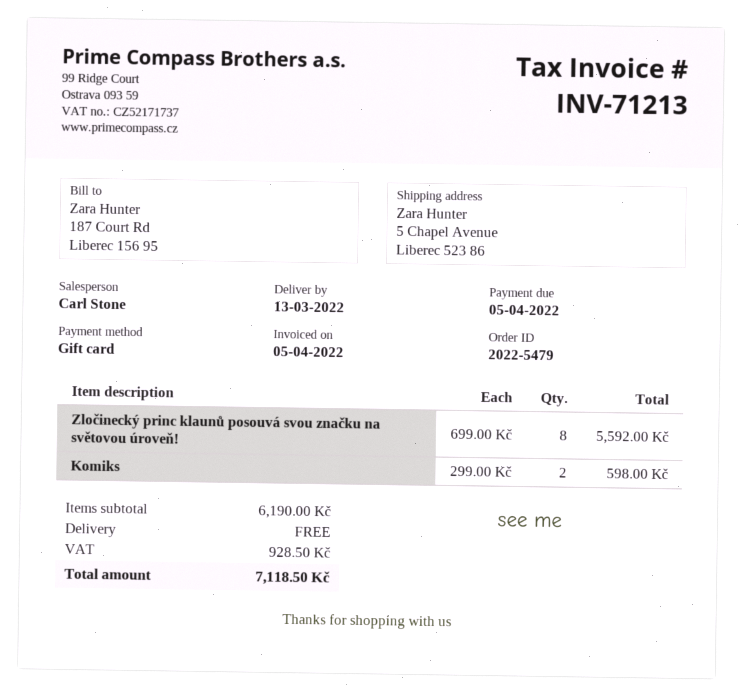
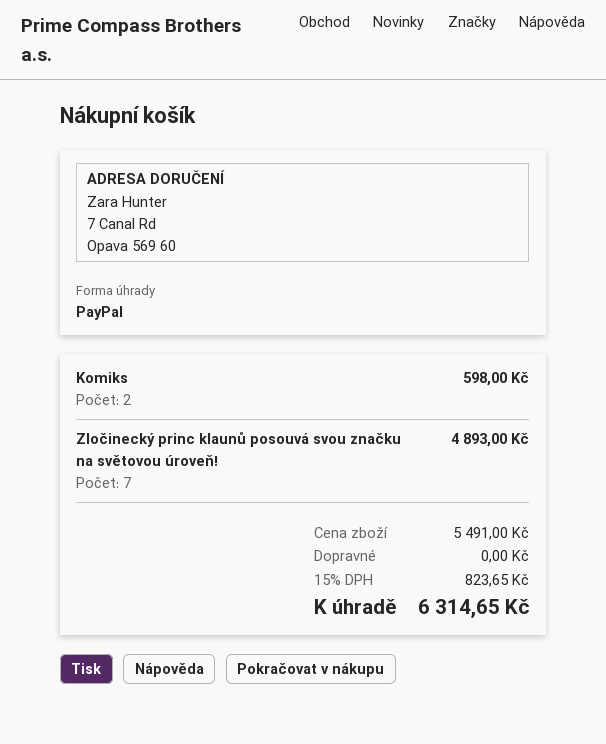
payment method: gift card -> PayPal
ship to: 5 Chapel Avenue, Liberec 523 86 -> 7 Canal Rd, Opava 569 60
Zločinecký princ klaunů posouvá svou značku na světovou úroveň!: 8 for 5592.00 -> 7 for 4893.00
subtotal: 6190.00 -> 5491.00
tax: 928.50 -> 823.65
total: 7118.50 -> 6314.65

